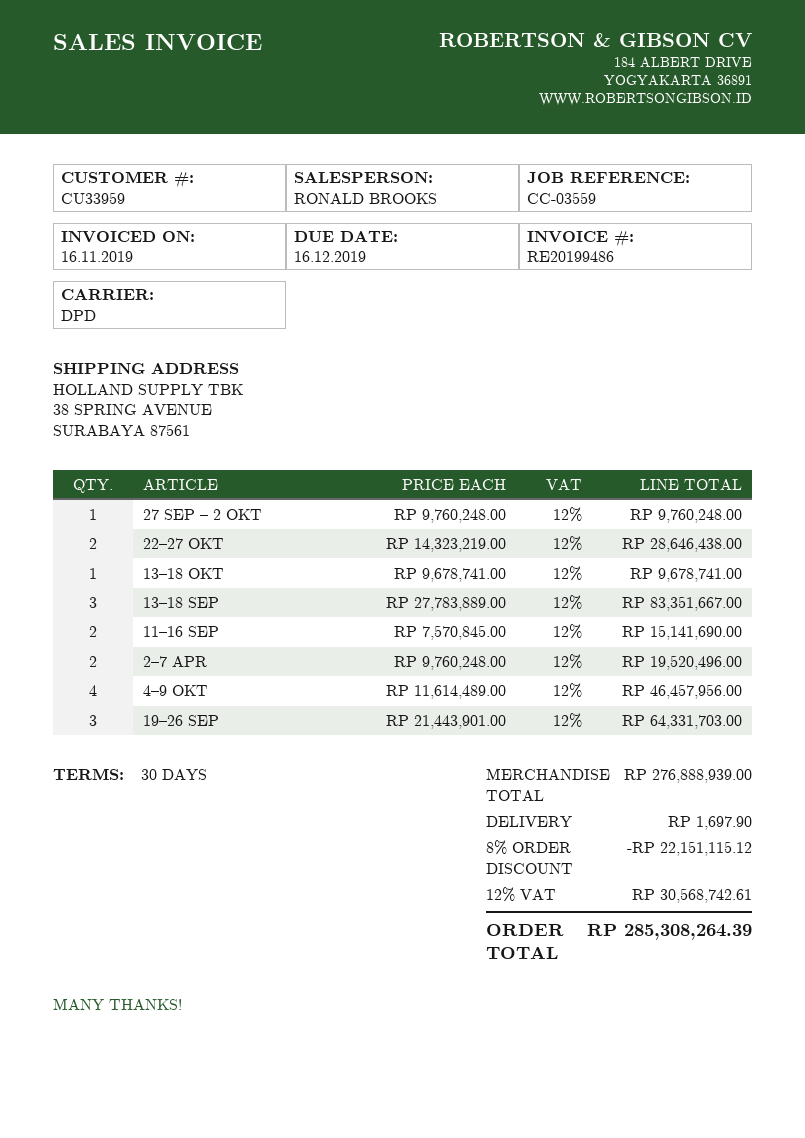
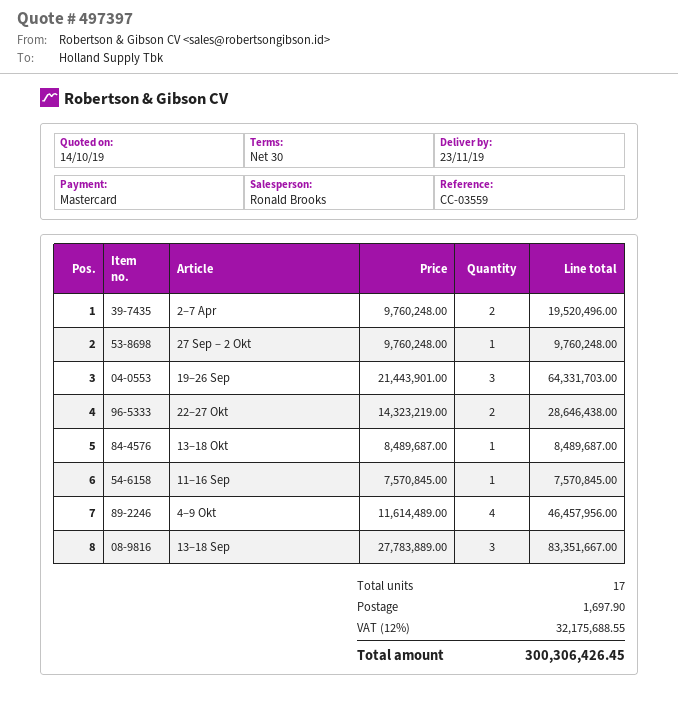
13–18 OKT: 1 x 9678741.00 = 9678741.00 -> 1 x 8489687.00 = 8489687.00
11–16 SEP: 2 x 7570845.00 = 15141690.00 -> 1 x 7570845.00 = 7570845.00
discount: 8% = 22151115.12 -> none
tax: 12% = 30568742.61 -> 12% = 32175688.55
total: 285308264.39 -> 300306426.45

